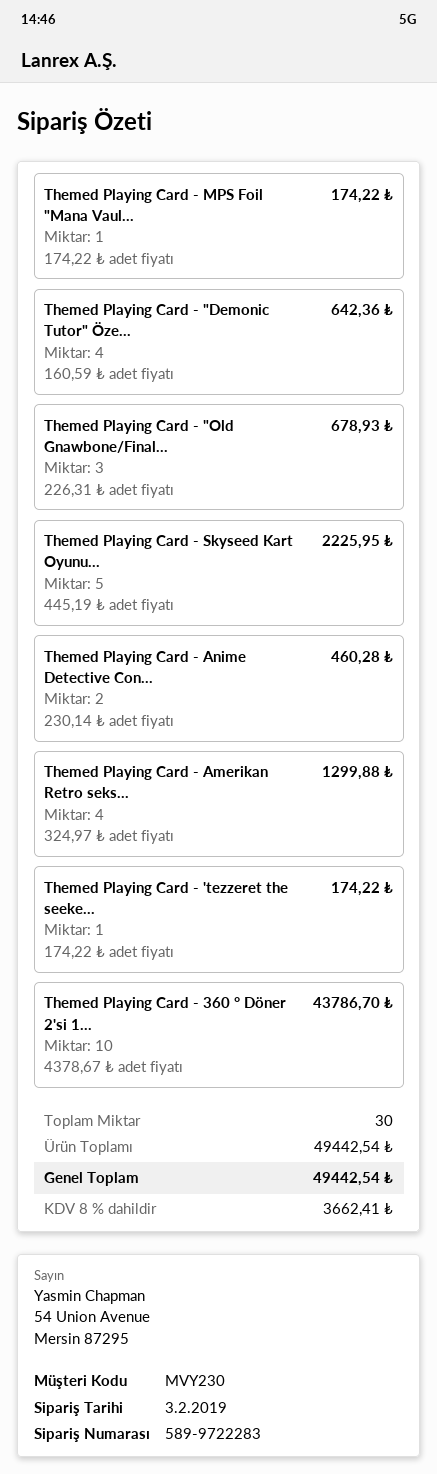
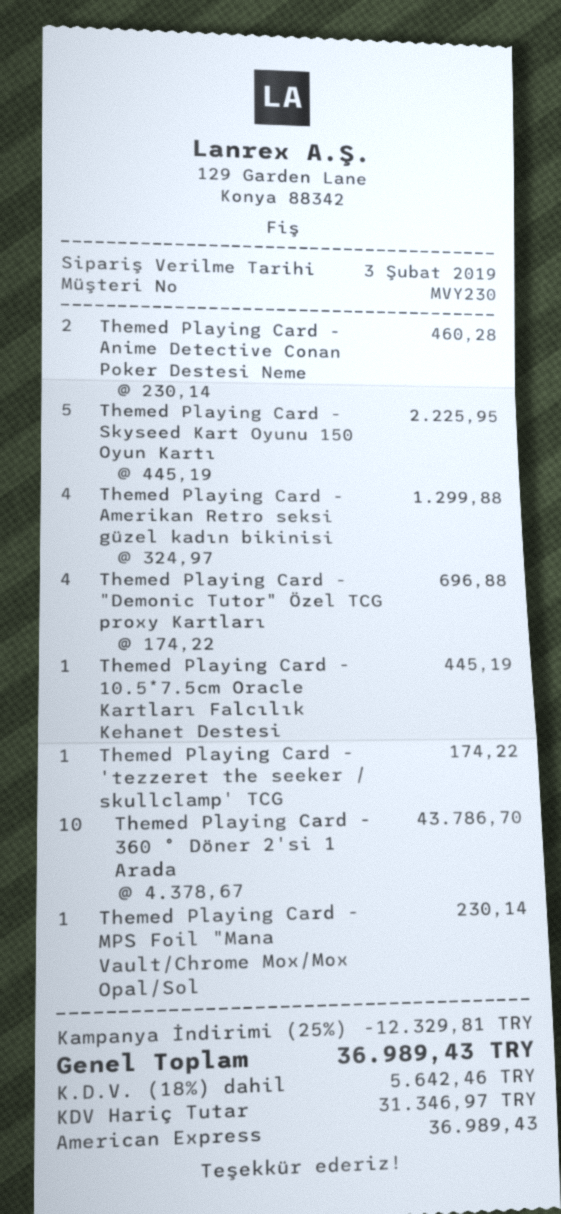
Themed Playing Card - MPS Foil "Mana Vaul...: 1 x 174.22 = 174.22 -> 1 x 230.14 = 230.14
Themed Playing Card - "Demonic Tutor" Öze...: 4 x 160.59 = 642.36 -> 4 x 174.22 = 696.88
Themed Playing Card - "Old Gnawbone/Final...: 3 x 226.31 = 678.93 -> none
Themed Playing Card - 10.5*7.5cm Oracle Kartları Falcılık Kehanet Destesi: none -> 1 x 445.19 = 445.19
discount: none -> 25% = 12329.81
tax: 8% = 3662.41 -> 18% = 5642.46
total: 49442.54 -> 36989.43

